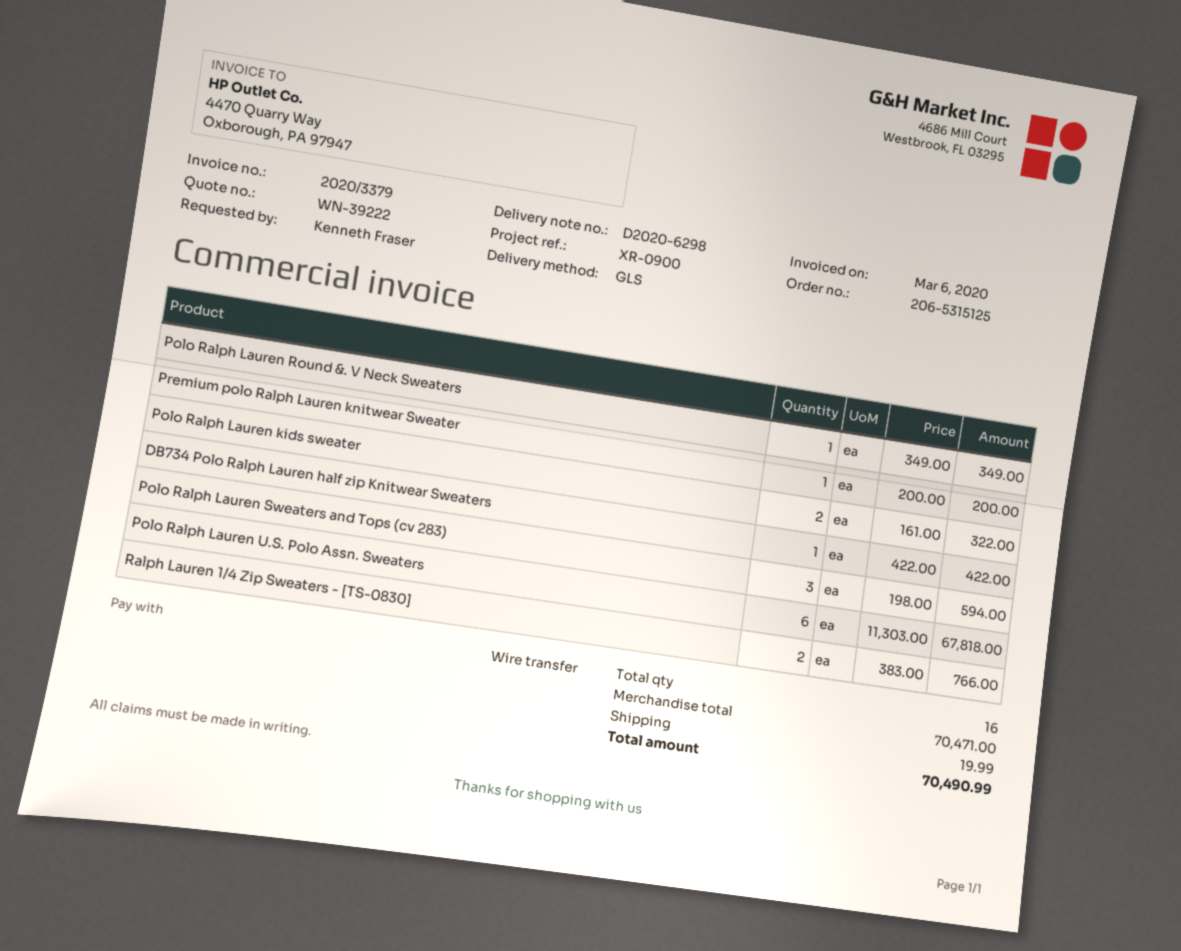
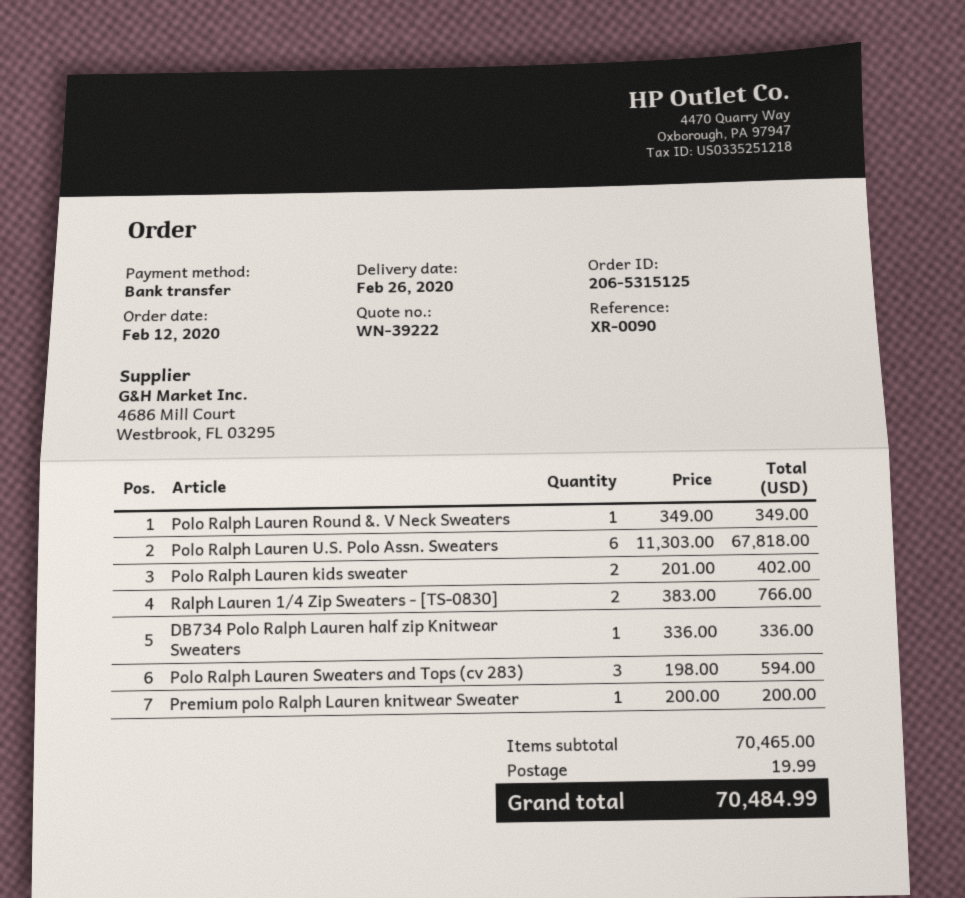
reference: XR-0900 -> XR-0090
Polo Ralph Lauren kids sweater: 2 x 161.00 = 322.00 -> 2 x 201.00 = 402.00
DB734 Polo Ralph Lauren half zip Knitwear Sweaters: 1 x 422.00 = 422.00 -> 1 x 336.00 = 336.00
subtotal: 70471.00 -> 70465.00
total: 70490.99 -> 70484.99

